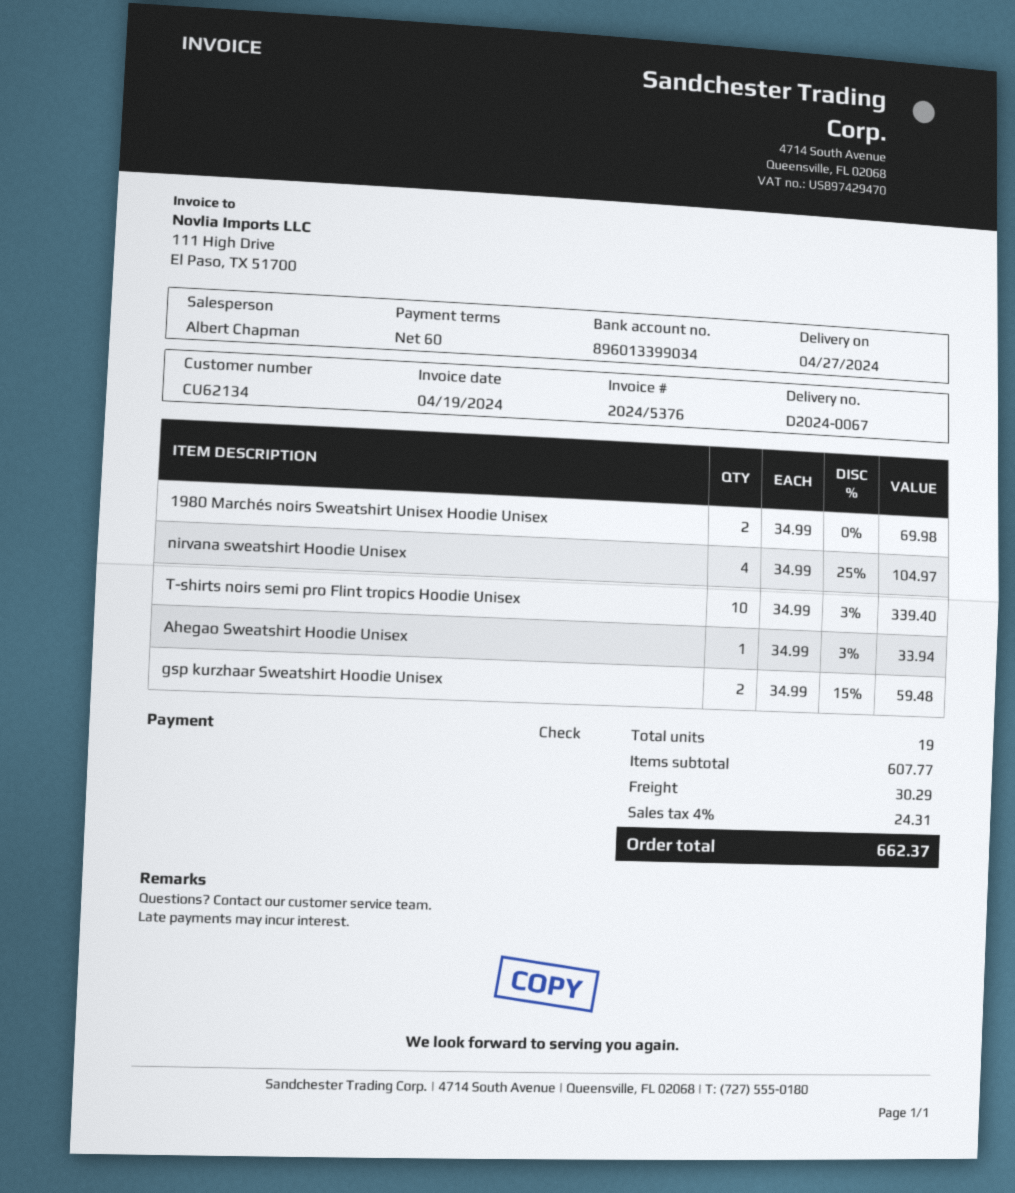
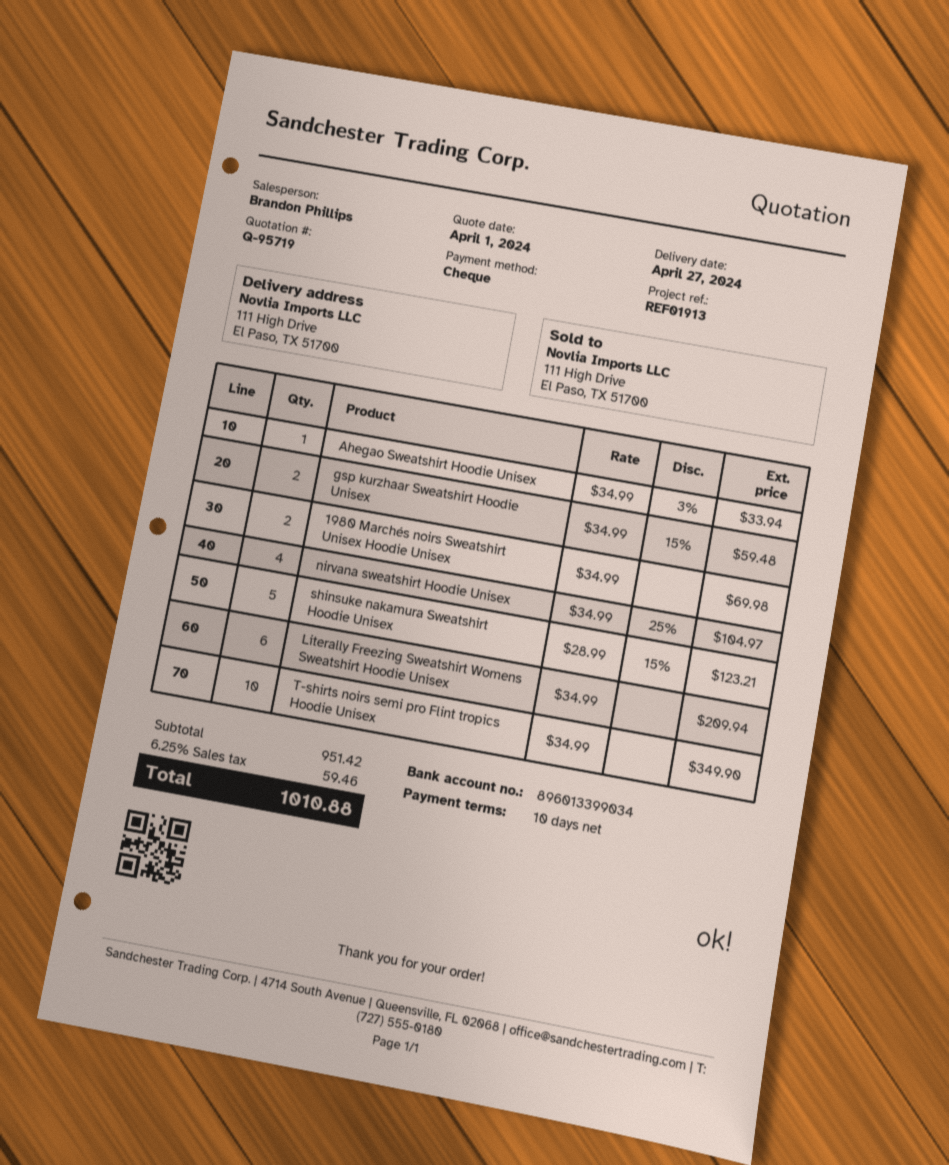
payment terms: 60 days -> 10 days
sales rep: Albert Chapman -> Brandon Phillips
T-shirts noirs semi pro Flint tropics Hoodie Unisex: 10 x 34.99 - 3% = 339.40 -> 10 x 34.99 = 349.90
shinsuke nakamura Sweatshirt Hoodie Unisex: none -> 5 x 28.99 - 15% = 123.21
Literally Freezing Sweatshirt Womens Sweatshirt Hoodie Unisex: none -> 6 x 34.99 = 209.94
subtotal: 607.77 -> 951.42
shipping: 30.29 -> none
tax: 4% = 24.31 -> 6.25% = 59.46
total: 662.37 -> 1010.88

